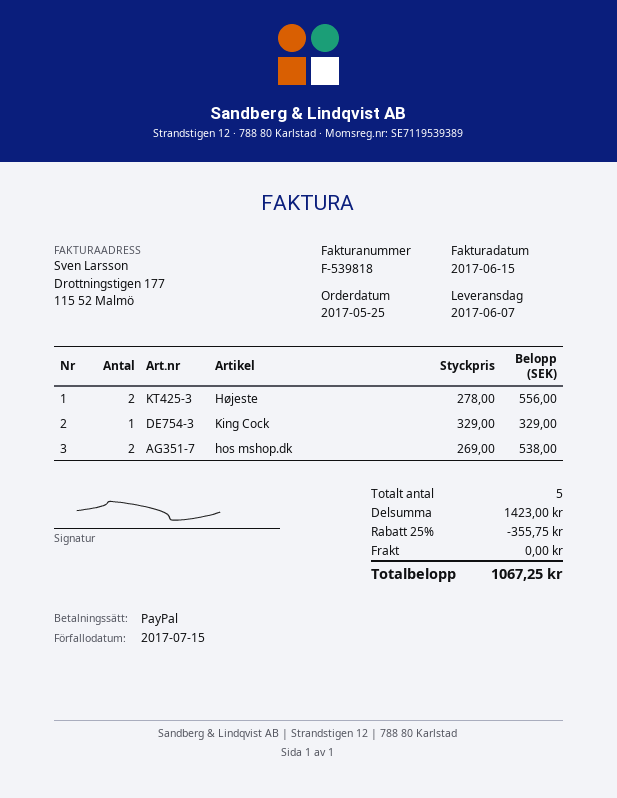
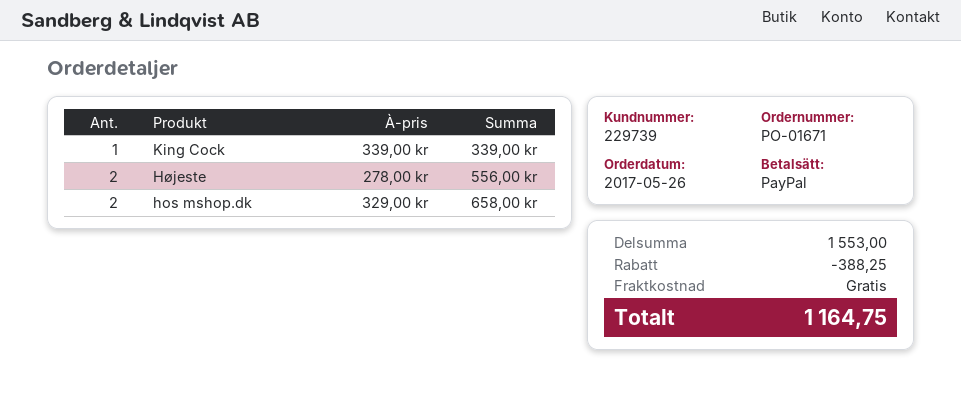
order date: 2017-05-25 -> 2017-05-26
King Cock: 1 x 329.00 = 329.00 -> 1 x 339.00 = 339.00
hos mshop.dk: 2 x 269.00 = 538.00 -> 2 x 329.00 = 658.00
subtotal: 1423.00 -> 1553.00
discount: 355.75 -> 388.25
total: 1067.25 -> 1164.75

